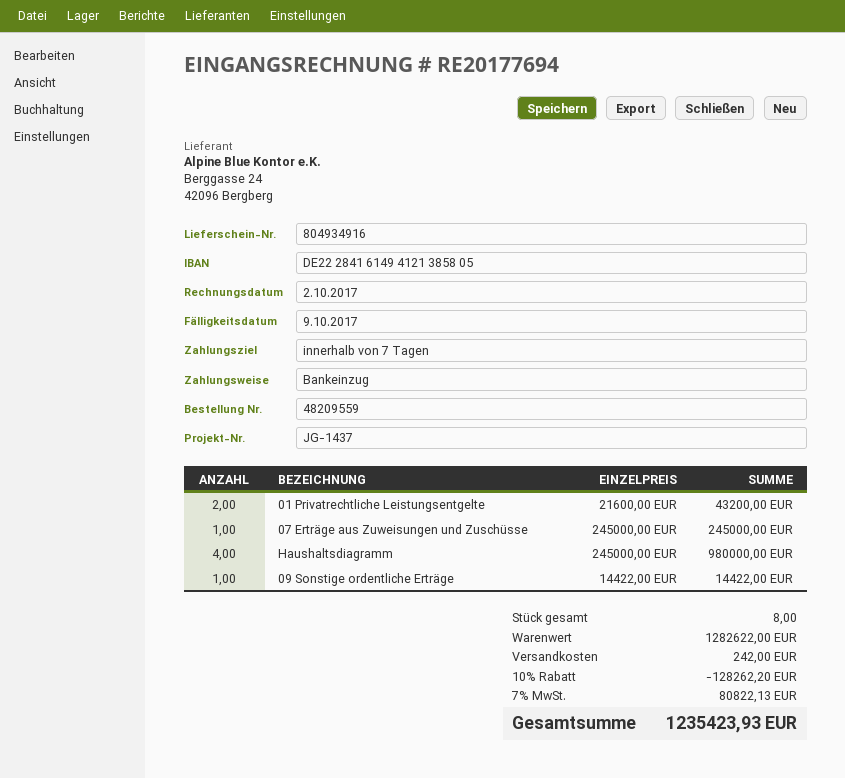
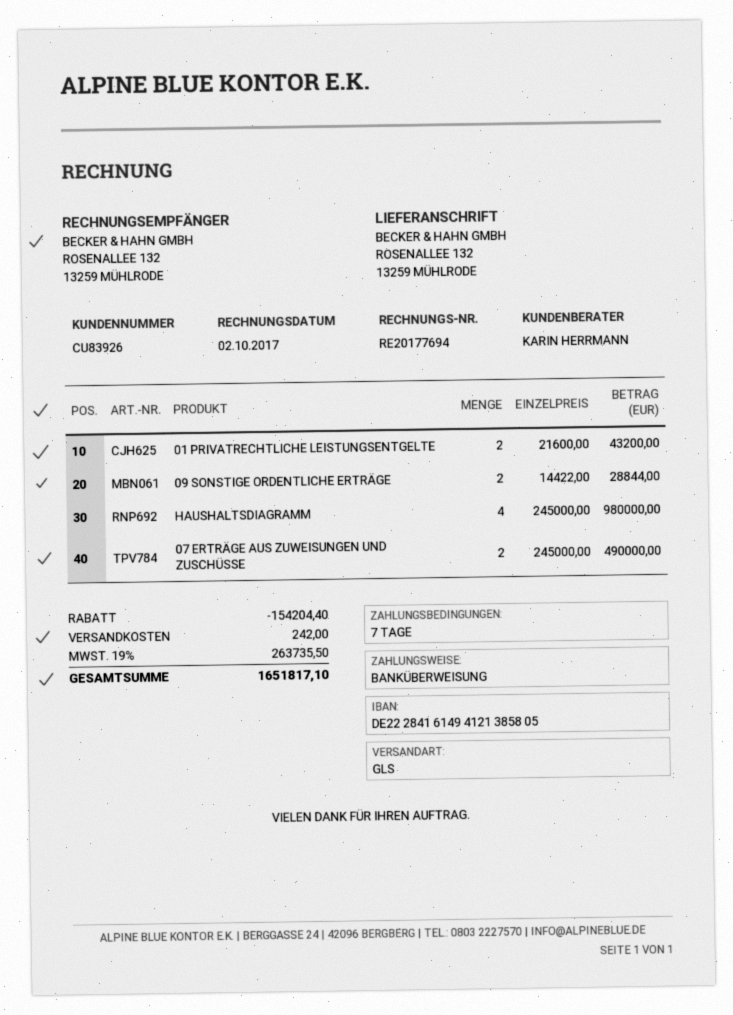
payment method: direct debit -> bank transfer
07 Erträge aus Zuweisungen und Zuschüsse: 1 x 245000.00 = 245000.00 -> 2 x 245000.00 = 490000.00
09 Sonstige ordentliche Erträge: 1 x 14422.00 = 14422.00 -> 2 x 14422.00 = 28844.00
discount: 128262.20 -> 154204.40
tax: 7% = 80822.13 -> 19% = 263735.50
total: 1235423.93 -> 1651817.10

